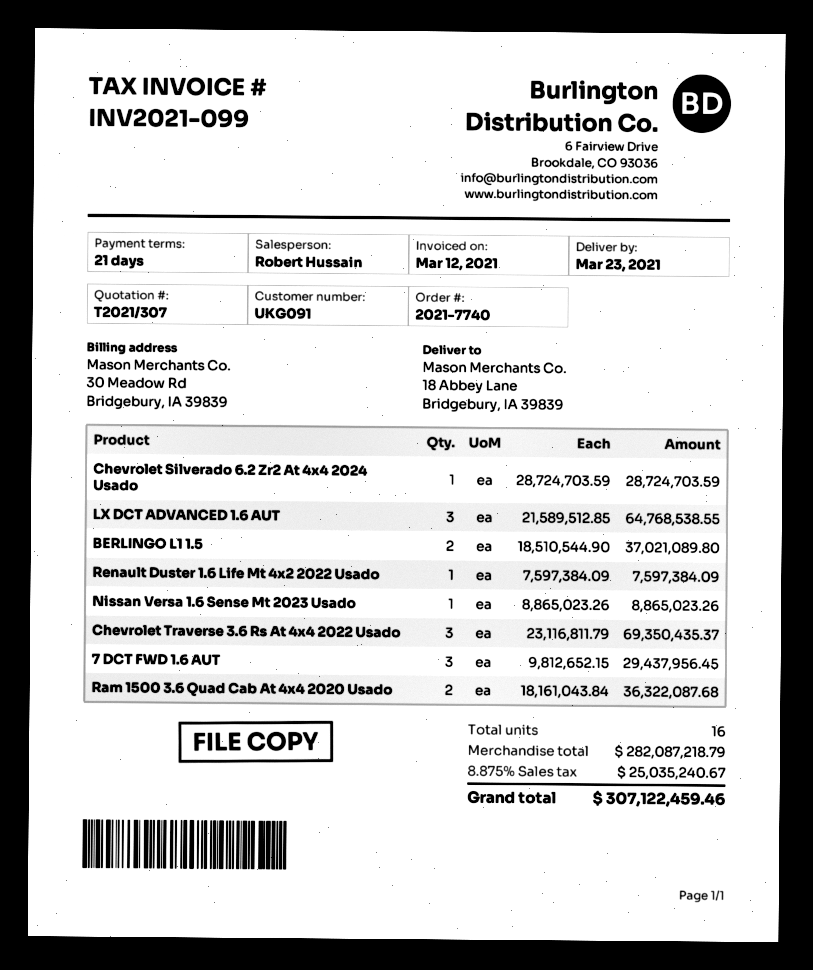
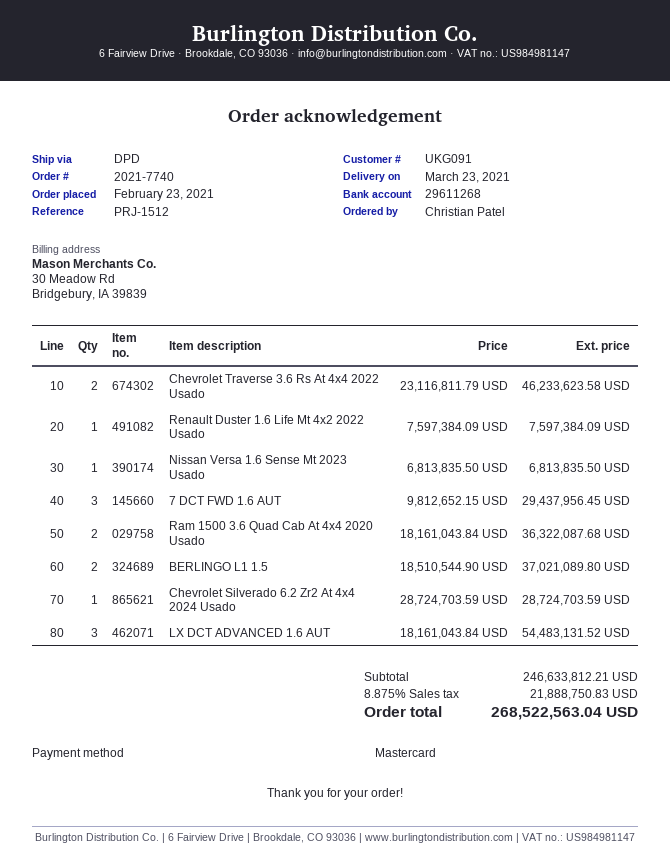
LX DCT ADVANCED 1.6 AUT: 3 x 21589512.85 = 64768538.55 -> 3 x 18161043.84 = 54483131.52
Nissan Versa 1.6 Sense Mt 2023 Usado: 1 x 8865023.26 = 8865023.26 -> 1 x 6813835.50 = 6813835.50
Chevrolet Traverse 3.6 Rs At 4x4 2022 Usado: 3 x 23116811.79 = 69350435.37 -> 2 x 23116811.79 = 46233623.58
subtotal: 282087218.79 -> 246633812.21
tax: 8.875% = 25035240.67 -> 8.875% = 21888750.83
total: 307122459.46 -> 268522563.04

